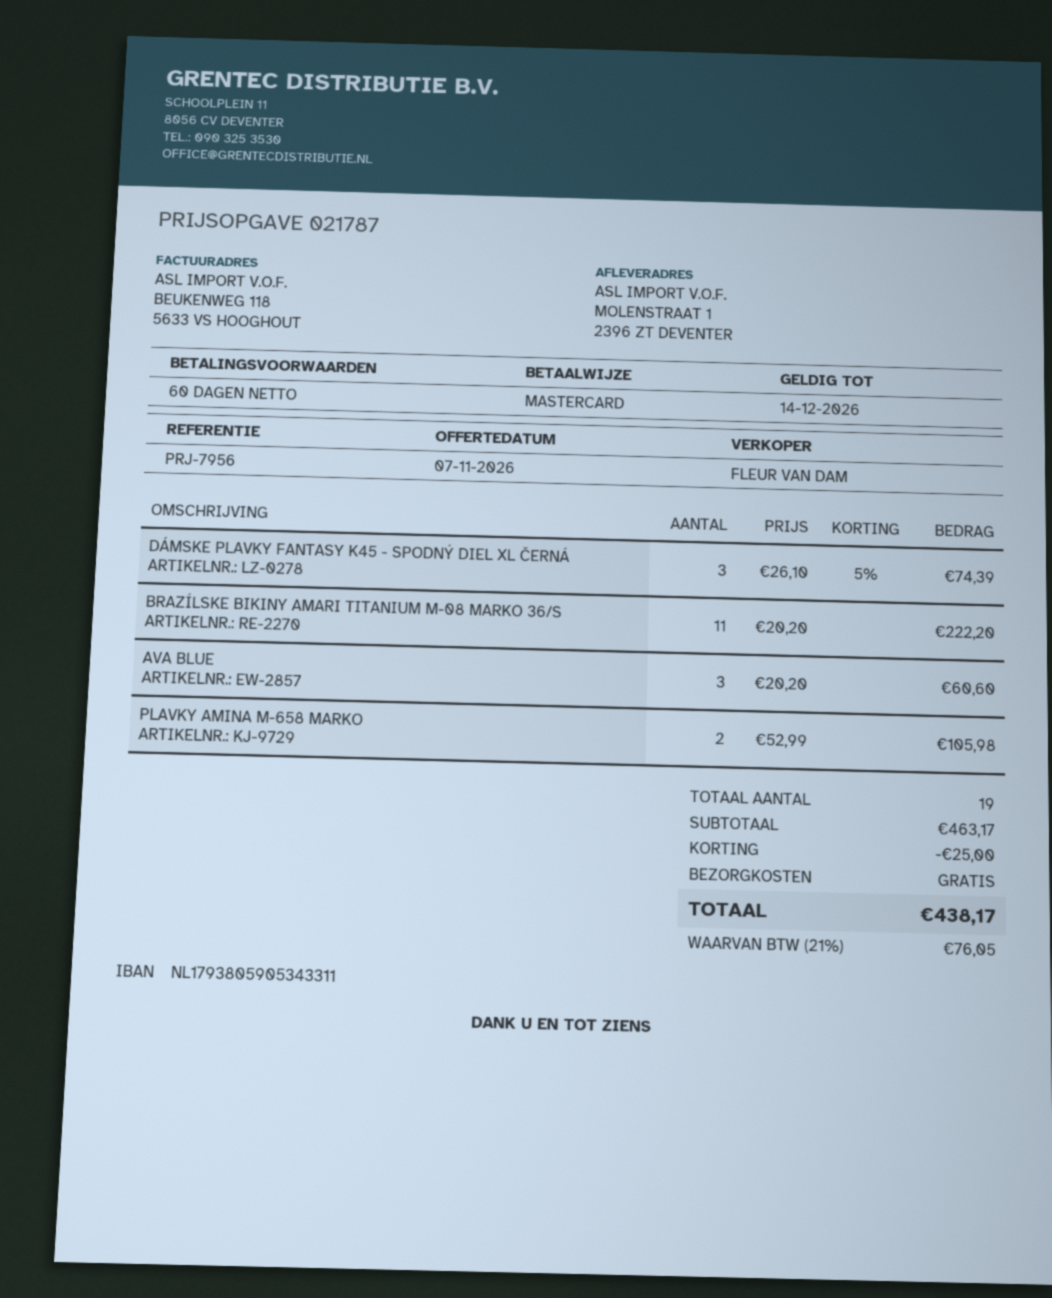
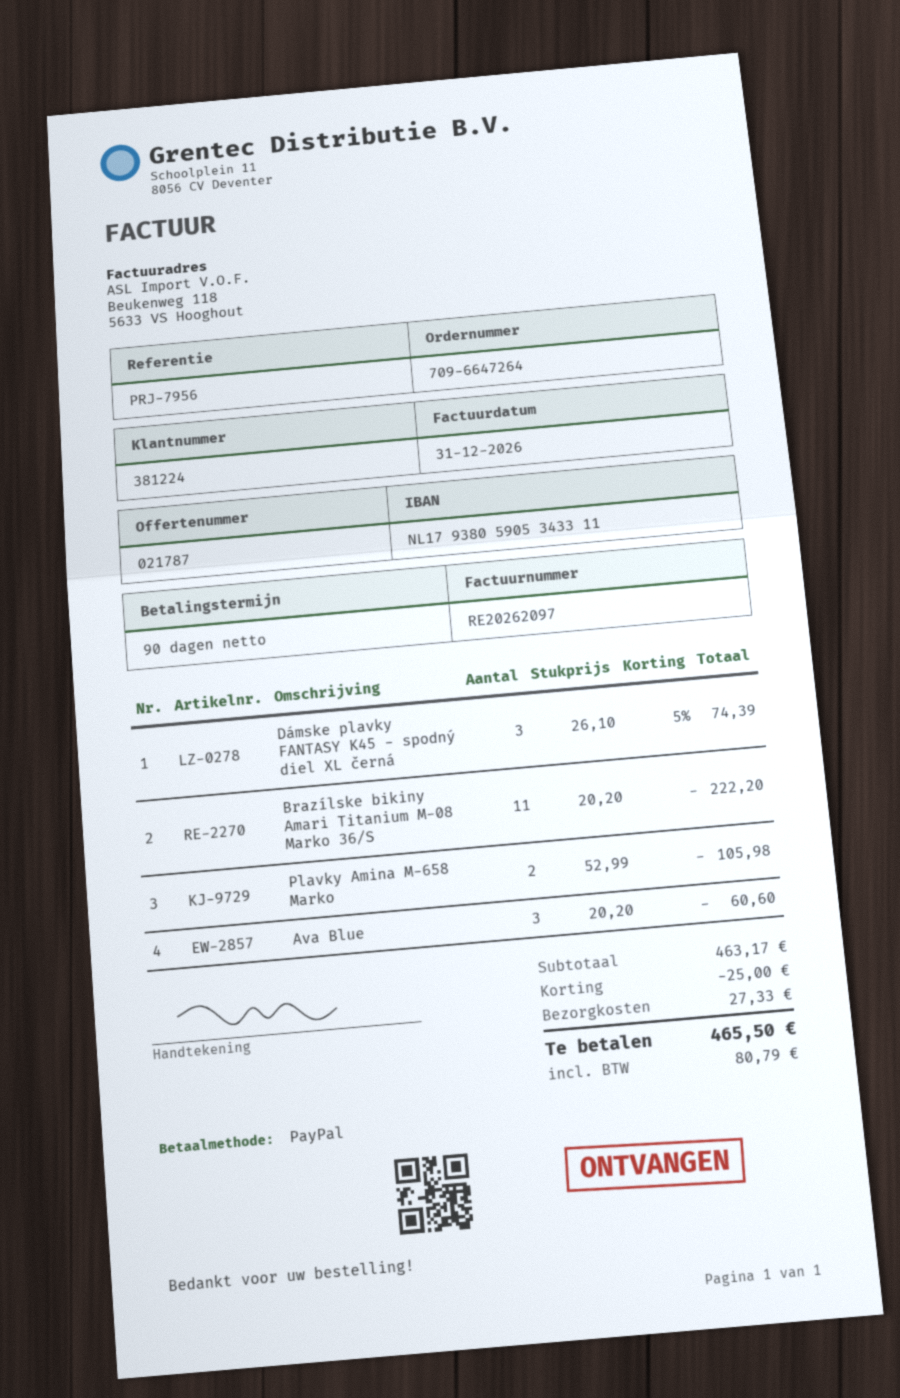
payment terms: 60 days -> 90 days
payment method: Mastercard -> PayPal
shipping: 0.00 -> 27.33
tax: 76.05 -> 80.79
total: 438.17 -> 465.50

